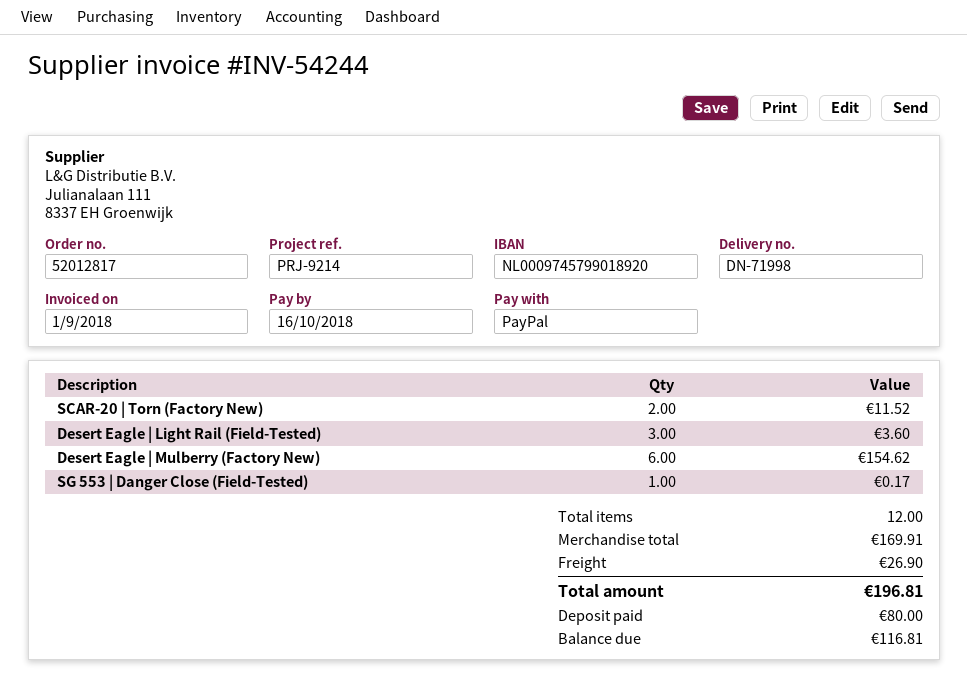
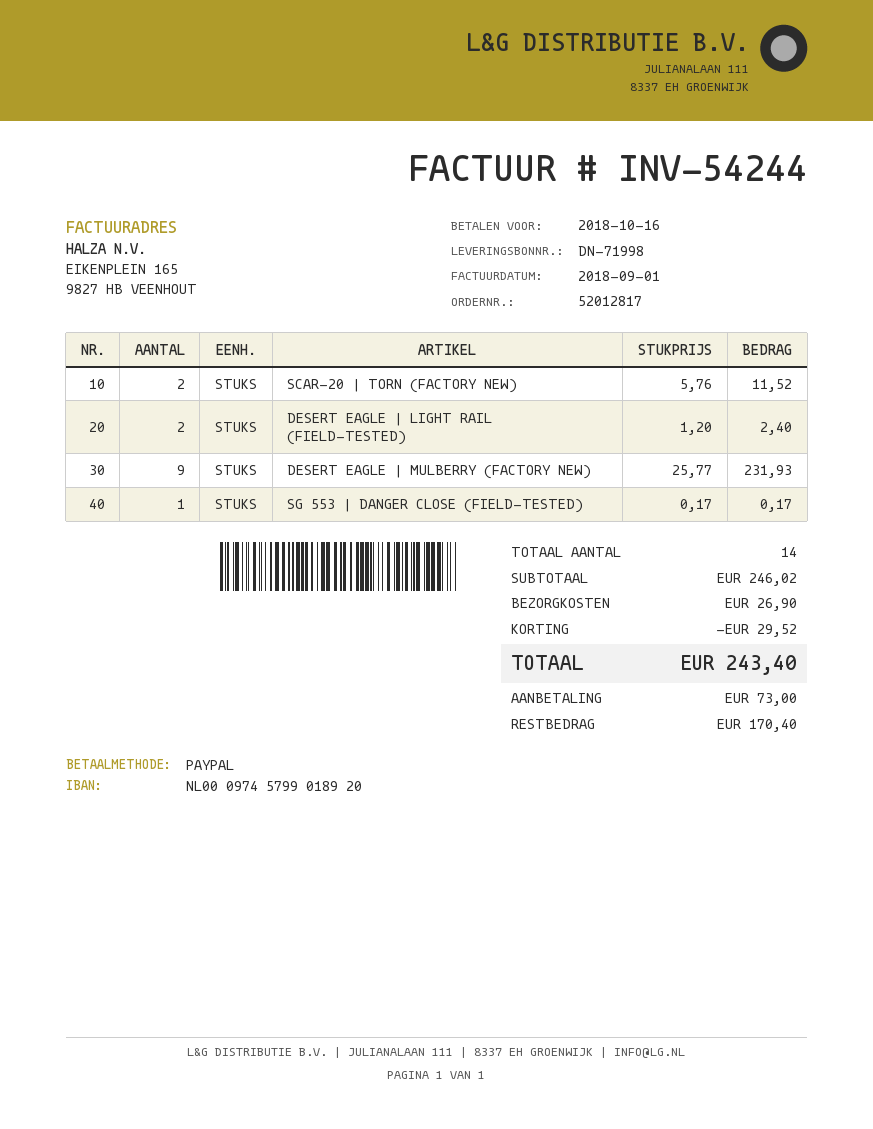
Desert Eagle | Light Rail (Field-Tested): 3 for 3.60 -> 2 for 2.40
Desert Eagle | Mulberry (Factory New): 6 for 154.62 -> 9 for 231.93
total quantity: 12 -> 14
subtotal: 169.91 -> 246.02
discount: none -> 29.52
total: 196.81 -> 243.40
deposit: 80.00 -> 73.00
balance: 116.81 -> 170.40

